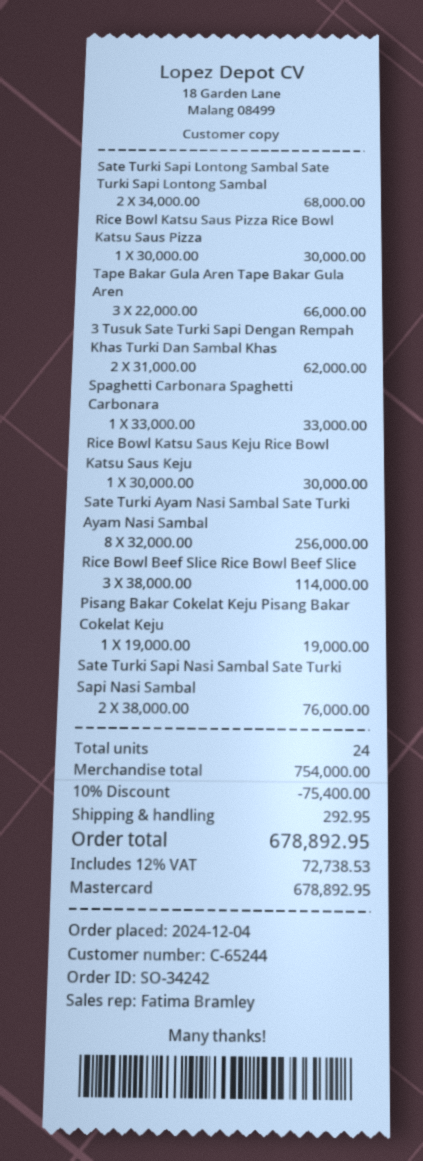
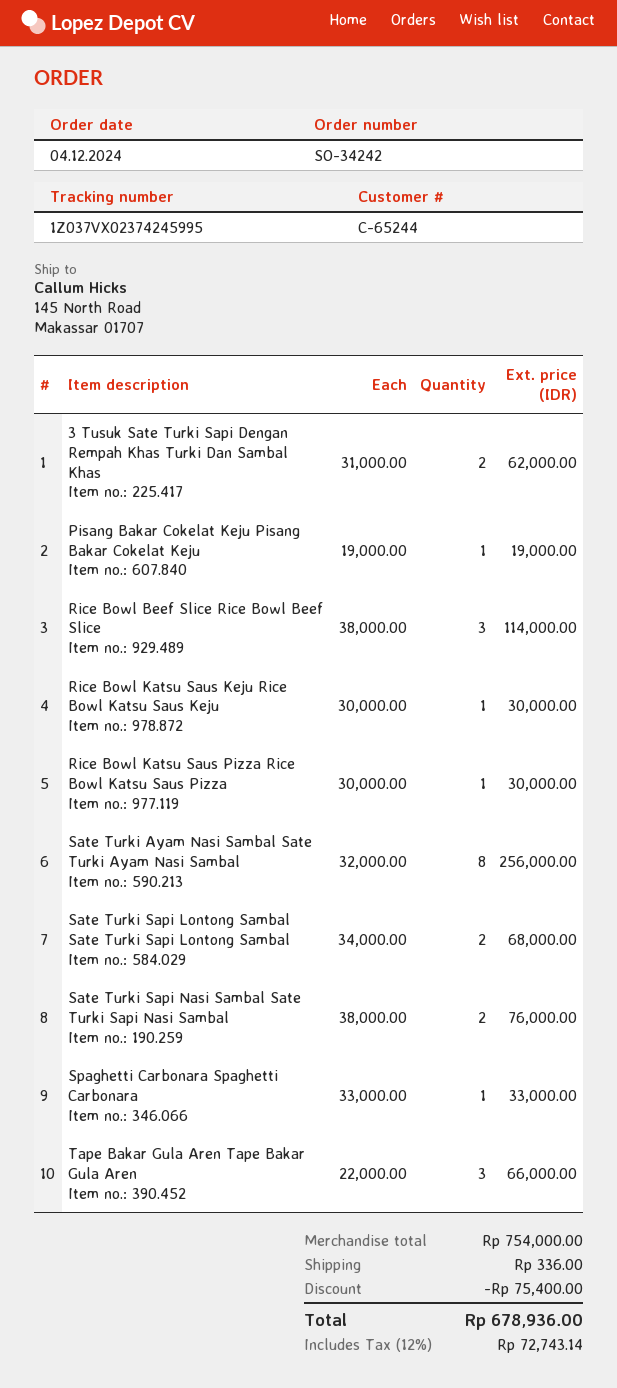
shipping: 292.95 -> 336.00
tax: 12% = 72738.53 -> 12% = 72743.14
total: 678892.95 -> 678936.00

